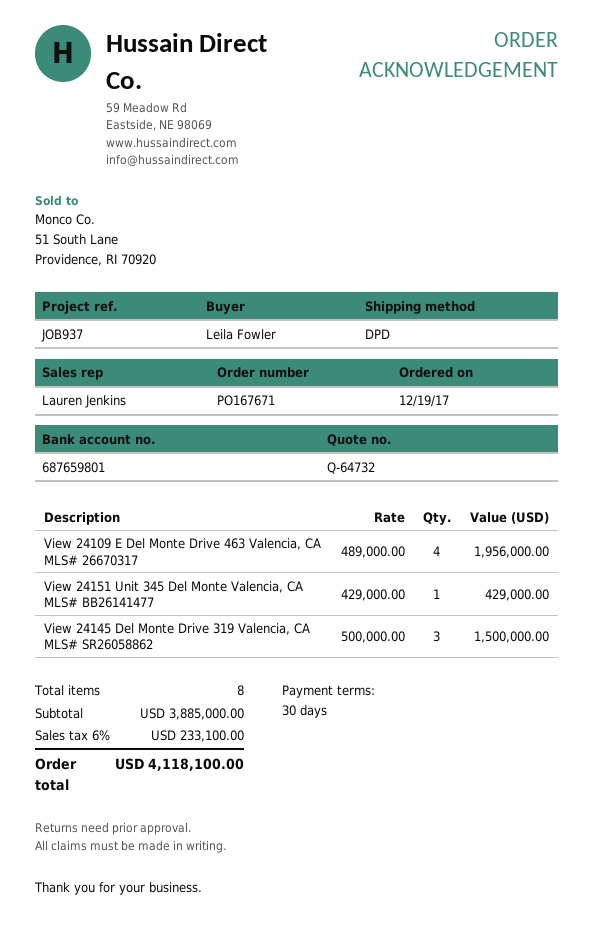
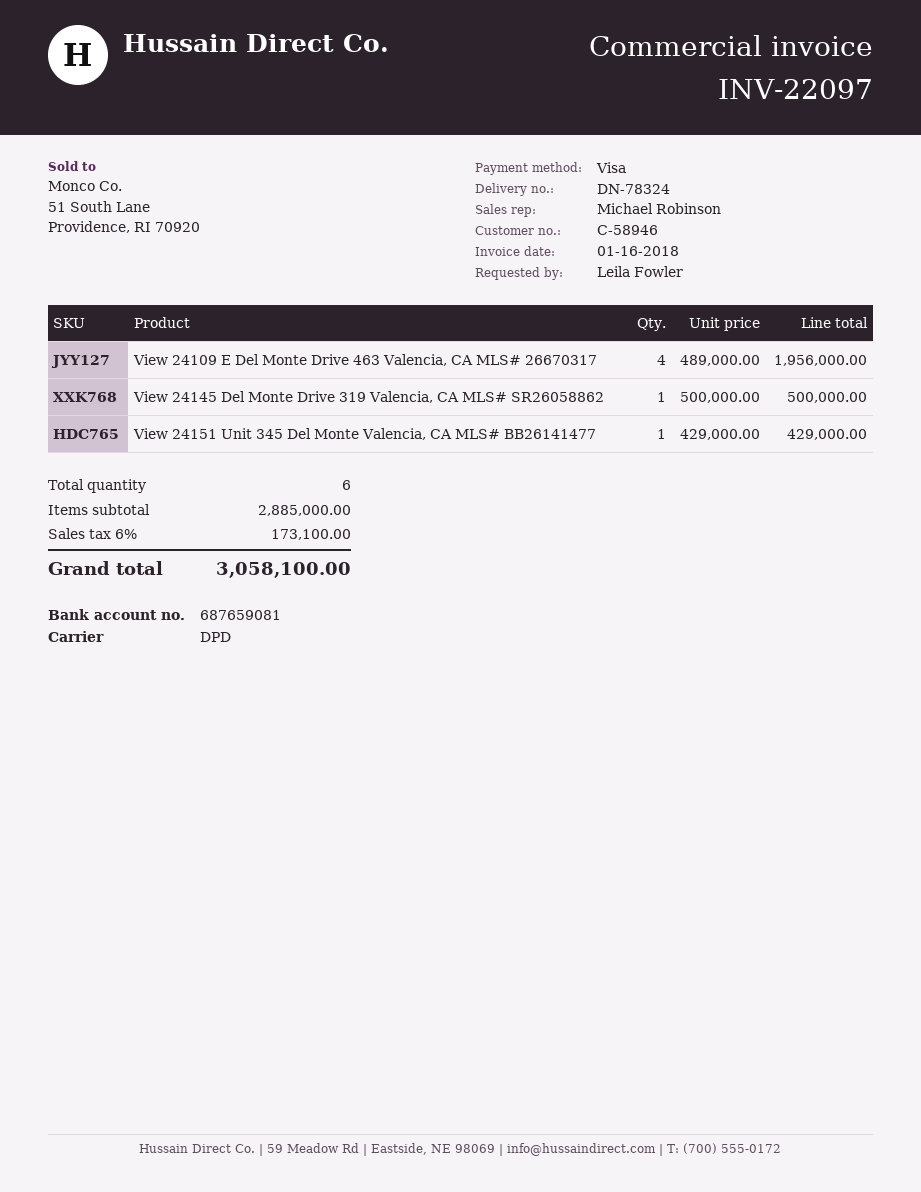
sales rep: Lauren Jenkins -> Michael Robinson
bank account: 687659801 -> 687659081
View 24145 Del Monte Drive 319 Valencia, CA MLS# SR26058862: 3 x 500000.00 = 1500000.00 -> 1 x 500000.00 = 500000.00
total quantity: 8 -> 6
subtotal: 3885000.00 -> 2885000.00
tax: 6% = 233100.00 -> 6% = 173100.00
total: 4118100.00 -> 3058100.00

